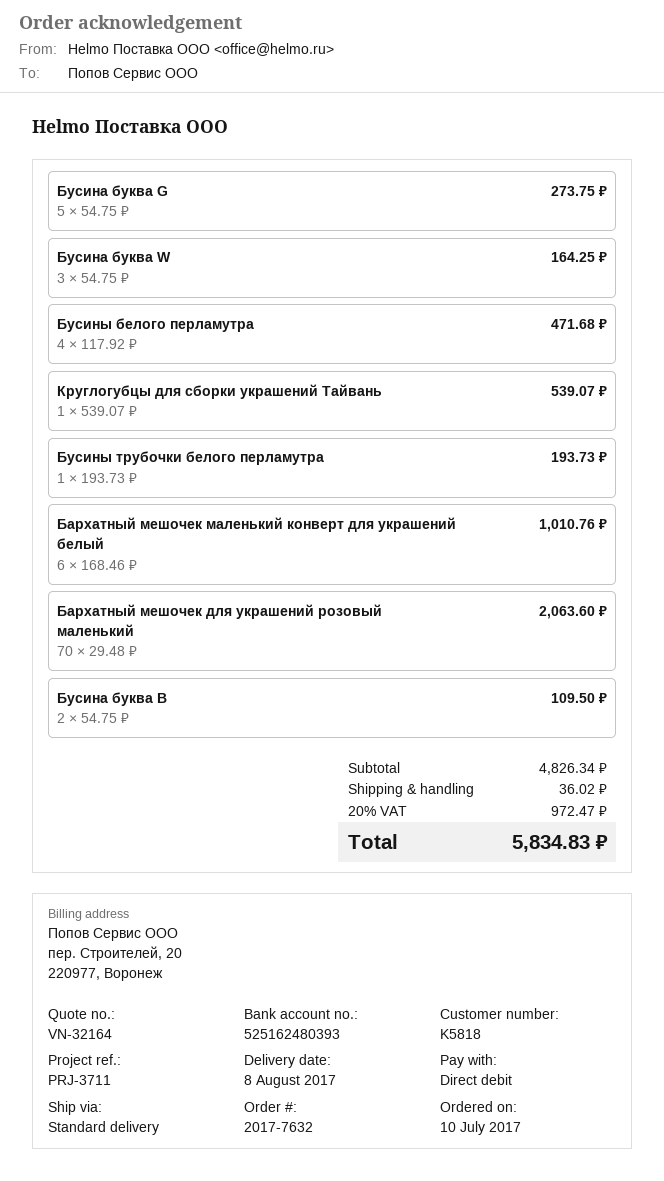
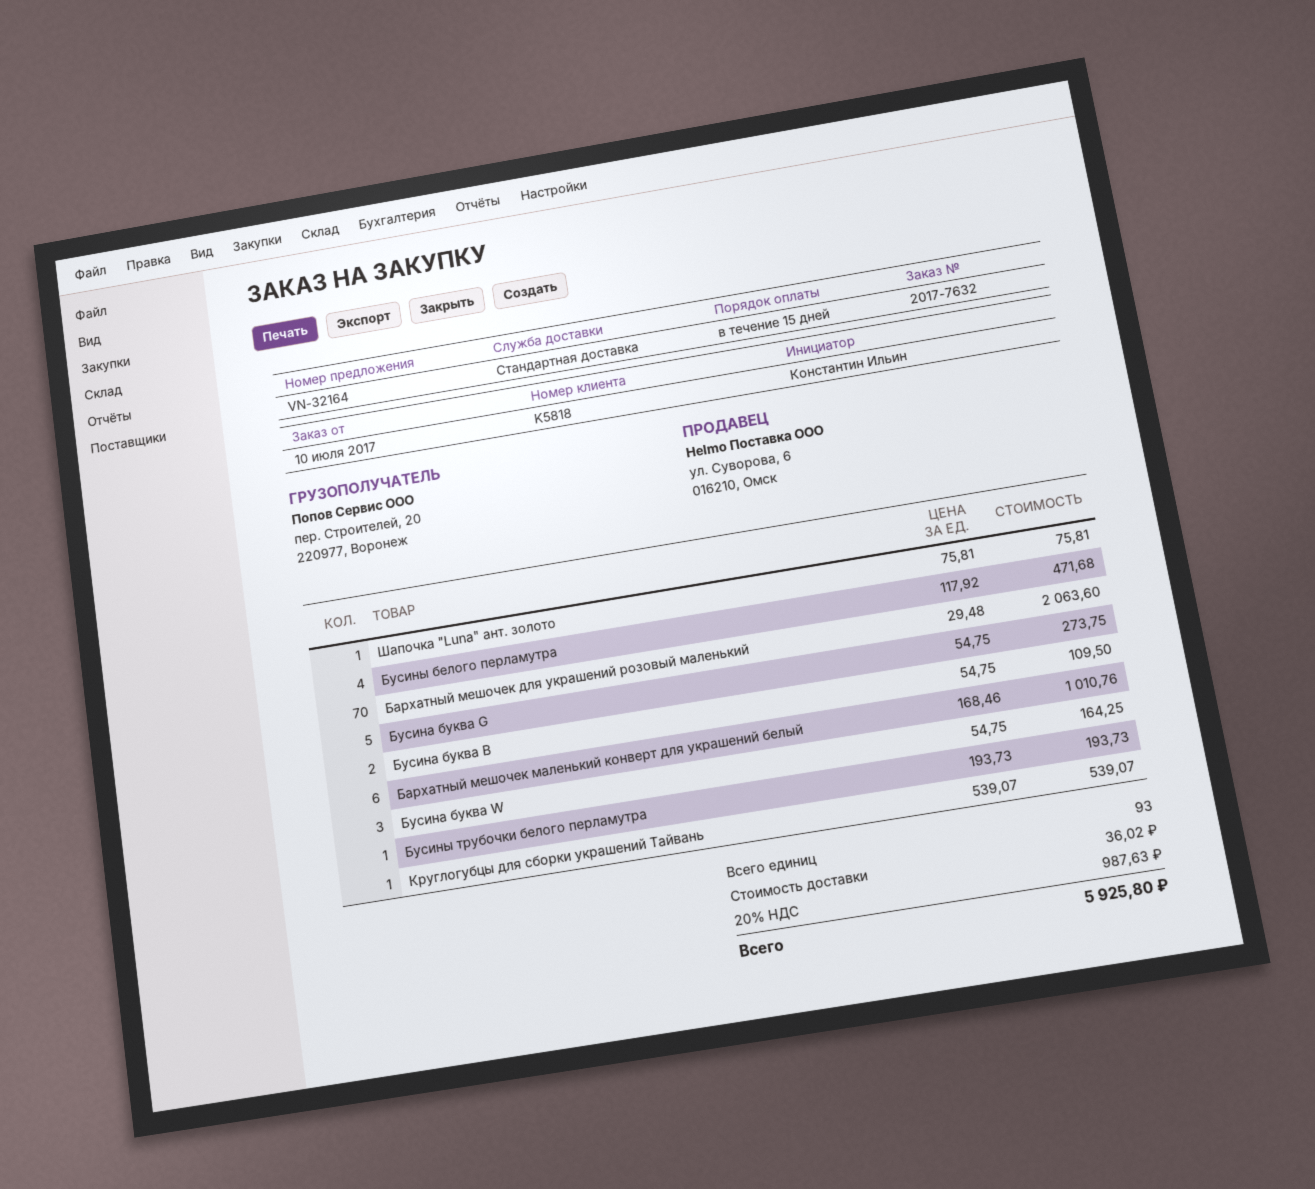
Шапочка "Luna" ант. золото: none -> 1 x 75.81 = 75.81
tax: 20% = 972.47 -> 20% = 987.63
total: 5834.83 -> 5925.80

